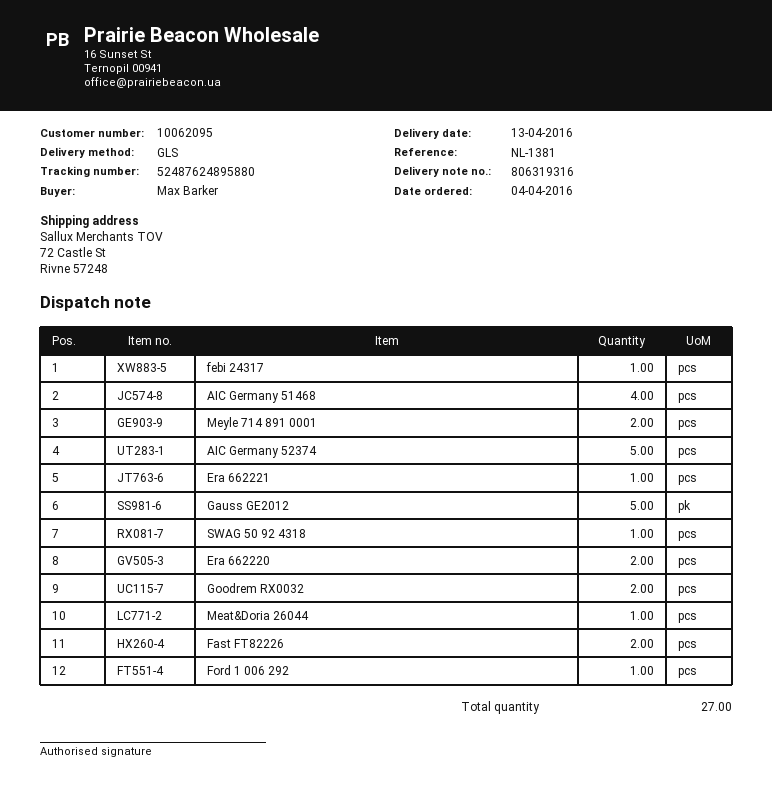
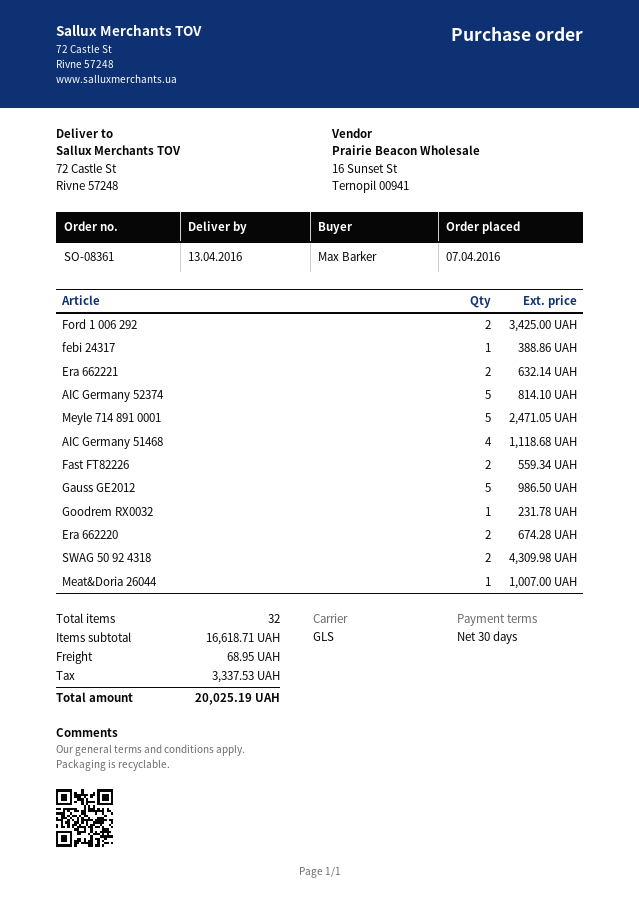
order date: 2016-04-04 -> 2016-04-07
Meyle 714 891 0001: 2 -> 5
Era 662221: 1 -> 2
SWAG 50 92 4318: 1 -> 2
Goodrem RX0032: 2 -> 1
Ford 1 006 292: 1 -> 2
total quantity: 27 -> 32

